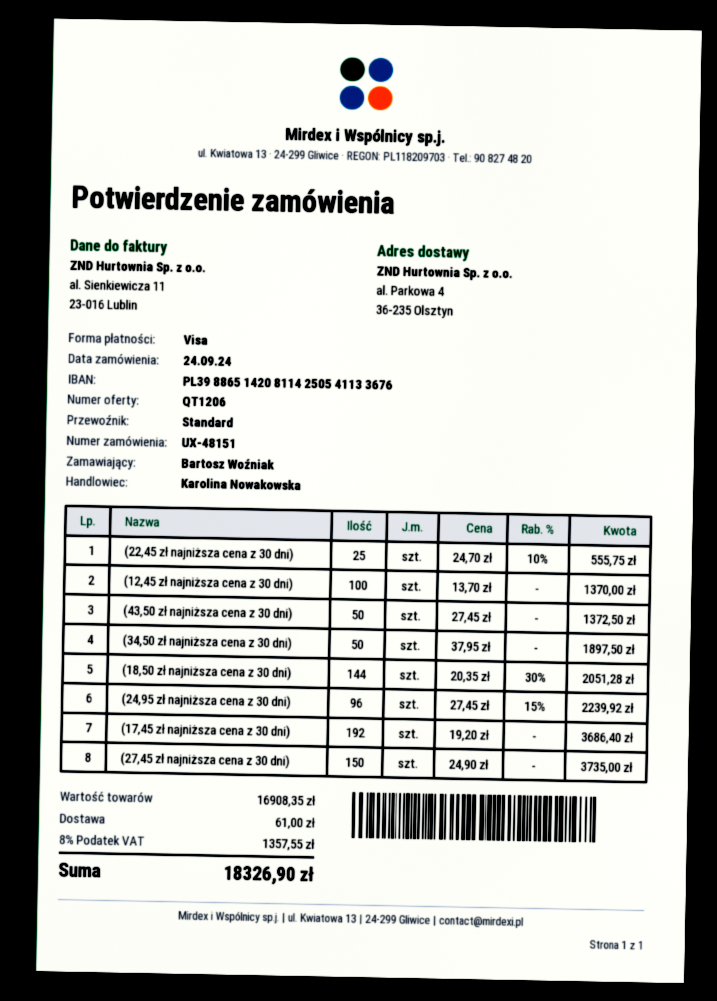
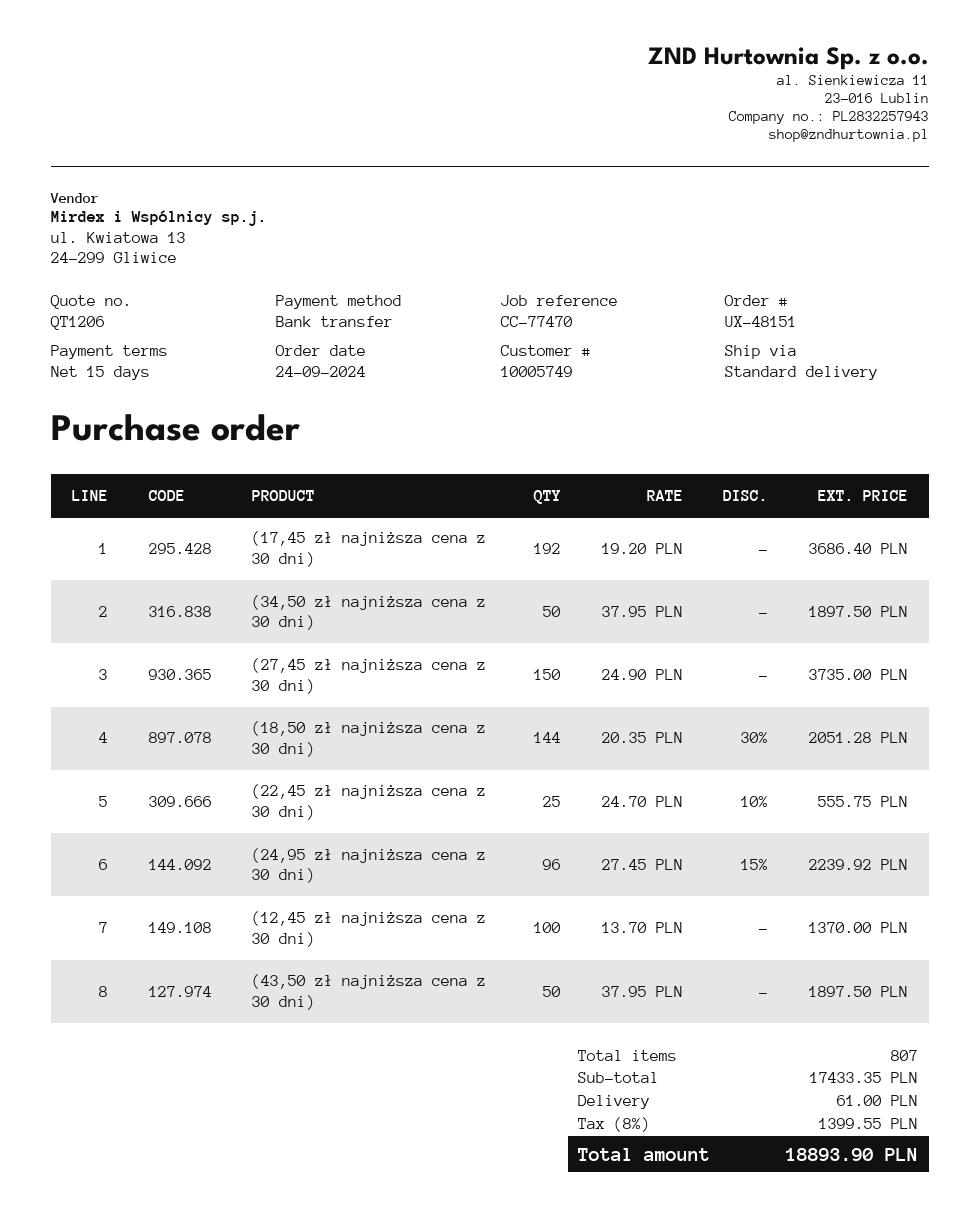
payment method: Visa -> bank transfer
(43,50 zł najniższa cena z 30 dni): 50 x 27.45 = 1372.50 -> 50 x 37.95 = 1897.50
subtotal: 16908.35 -> 17433.35
tax: 8% = 1357.55 -> 8% = 1399.55
total: 18326.90 -> 18893.90

